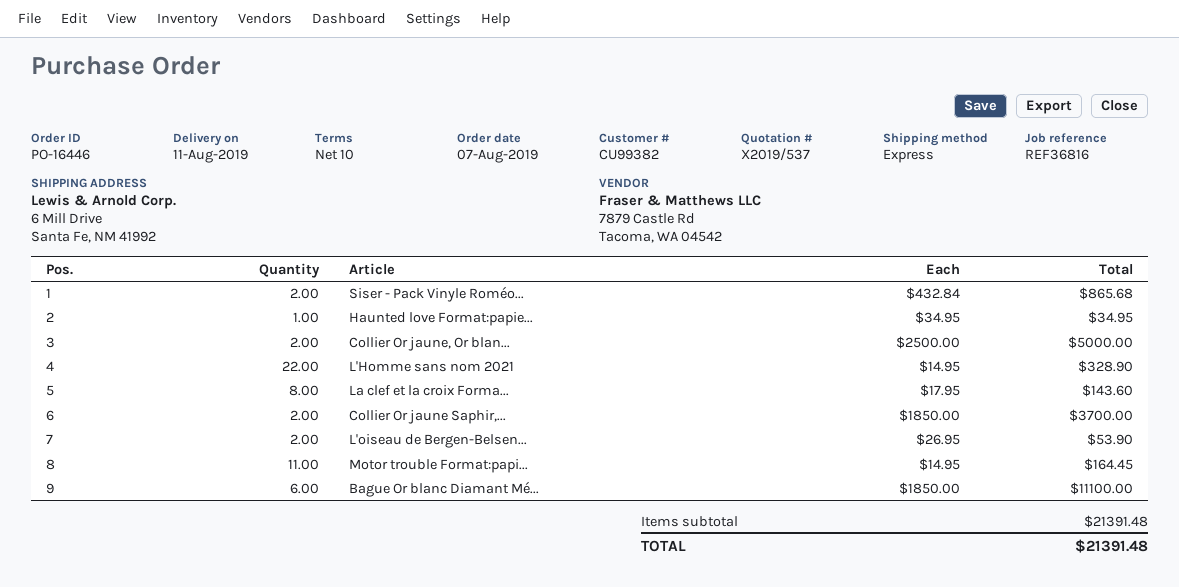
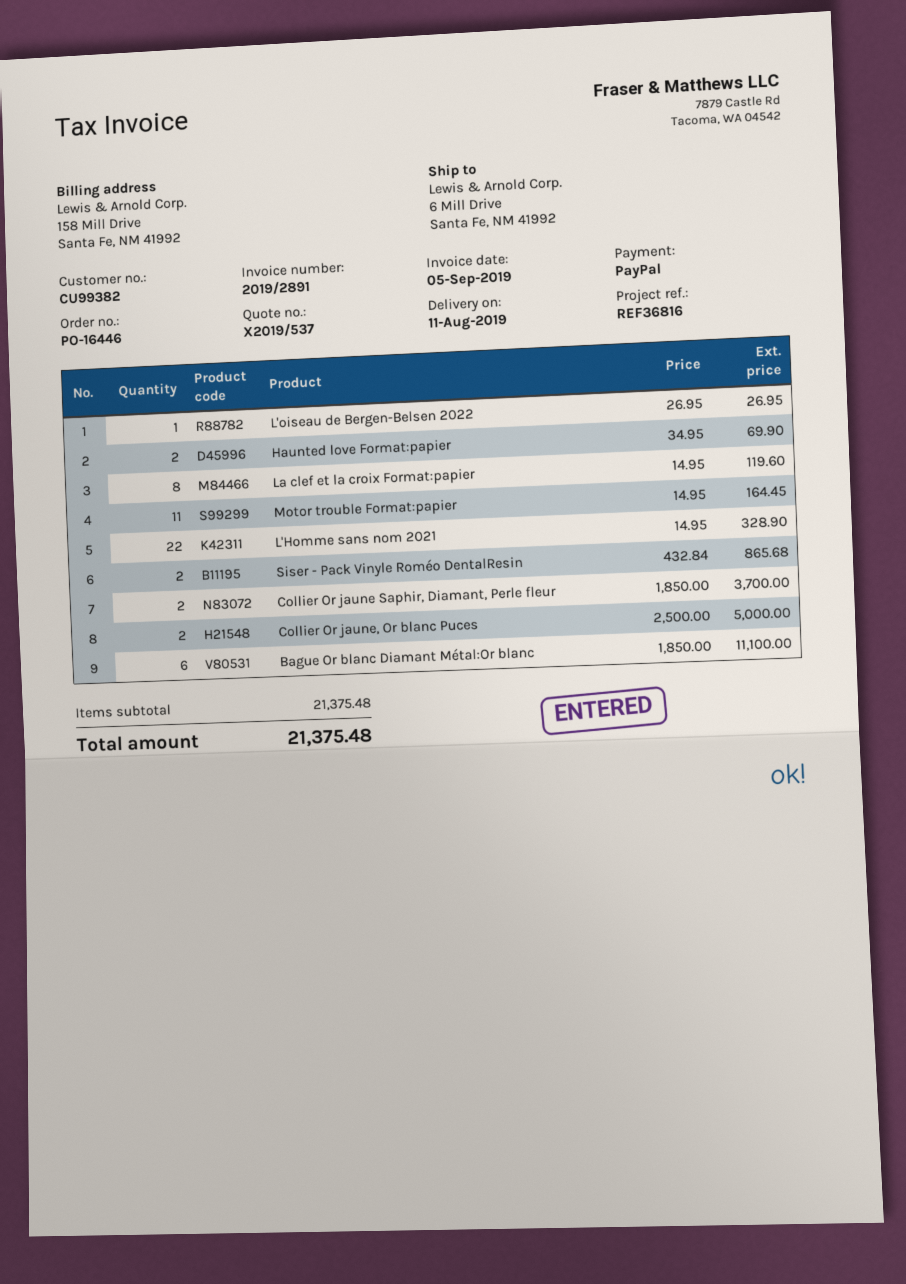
Haunted love Format:papie...: 1 x 34.95 = 34.95 -> 2 x 34.95 = 69.90
La clef et la croix Forma...: 8 x 17.95 = 143.60 -> 8 x 14.95 = 119.60
L'oiseau de Bergen-Belsen...: 2 x 26.95 = 53.90 -> 1 x 26.95 = 26.95
subtotal: 21391.48 -> 21375.48
total: 21391.48 -> 21375.48

